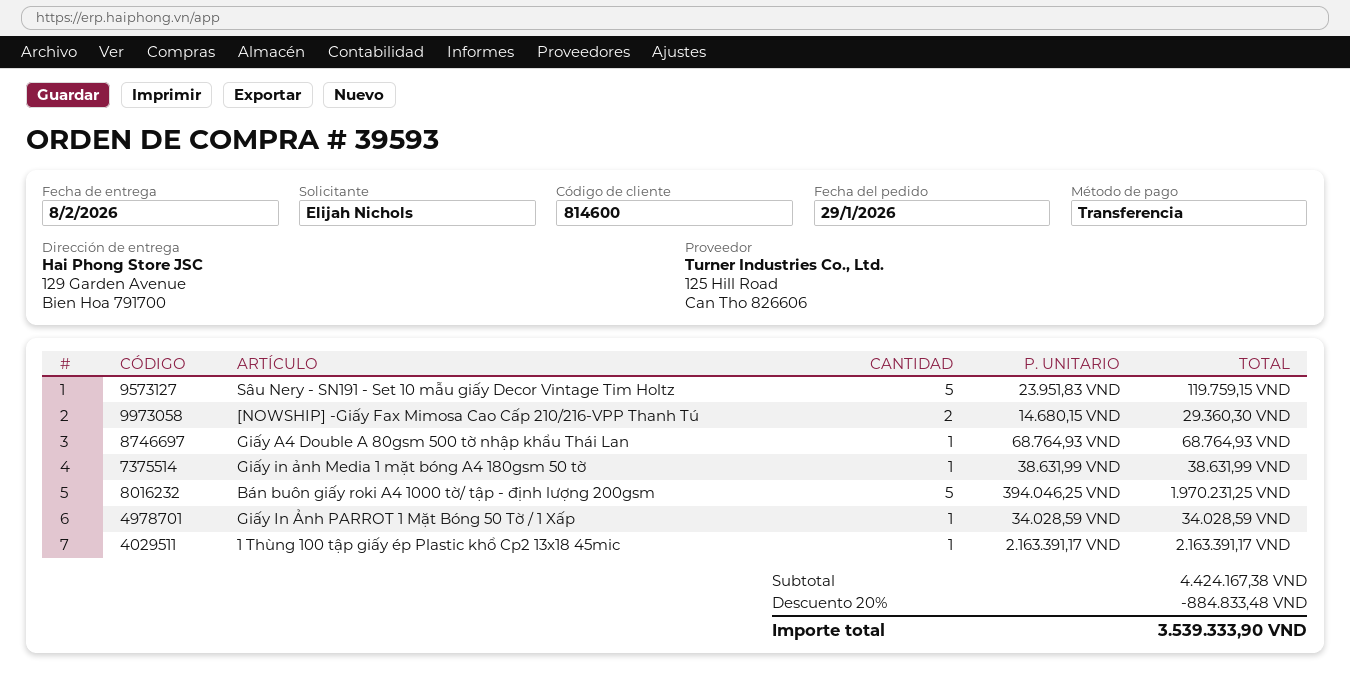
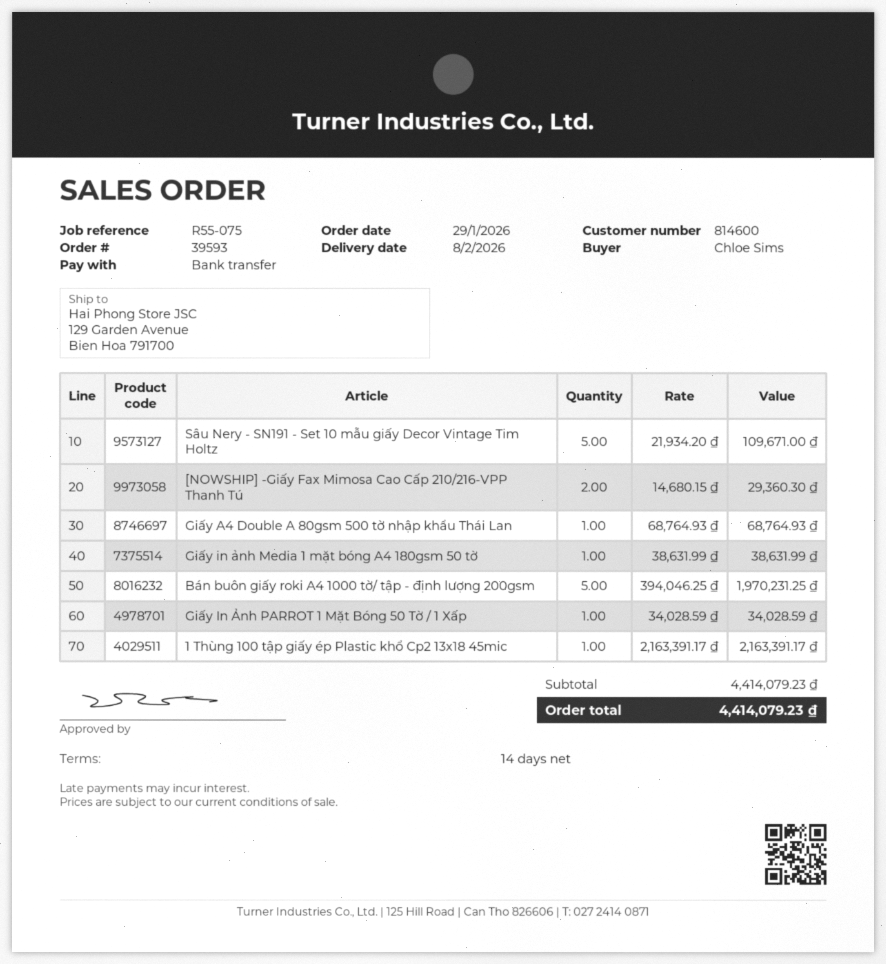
ordered by: Elijah Nichols -> Chloe Sims
Sâu Nery - SN191 - Set 10 mẫu giấy Decor Vintage Tim Holtz: 5 x 23951.83 = 119759.15 -> 5 x 21934.20 = 109671.00
subtotal: 4424167.38 -> 4414079.23
discount: 20% = 884833.48 -> none
total: 3539333.90 -> 4414079.23

